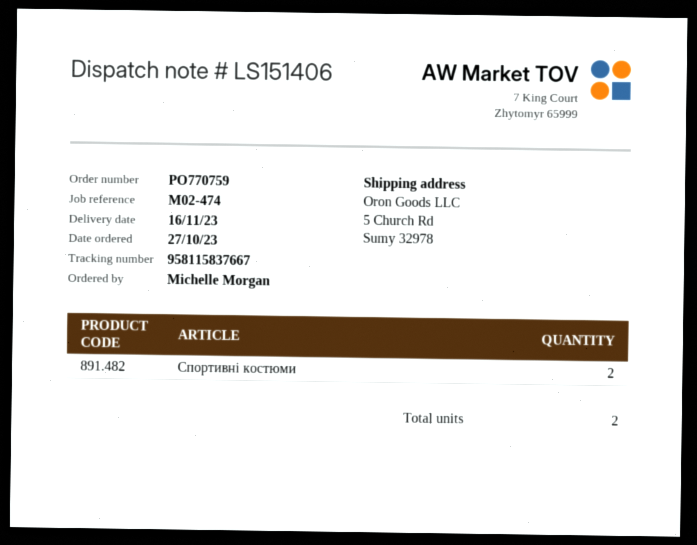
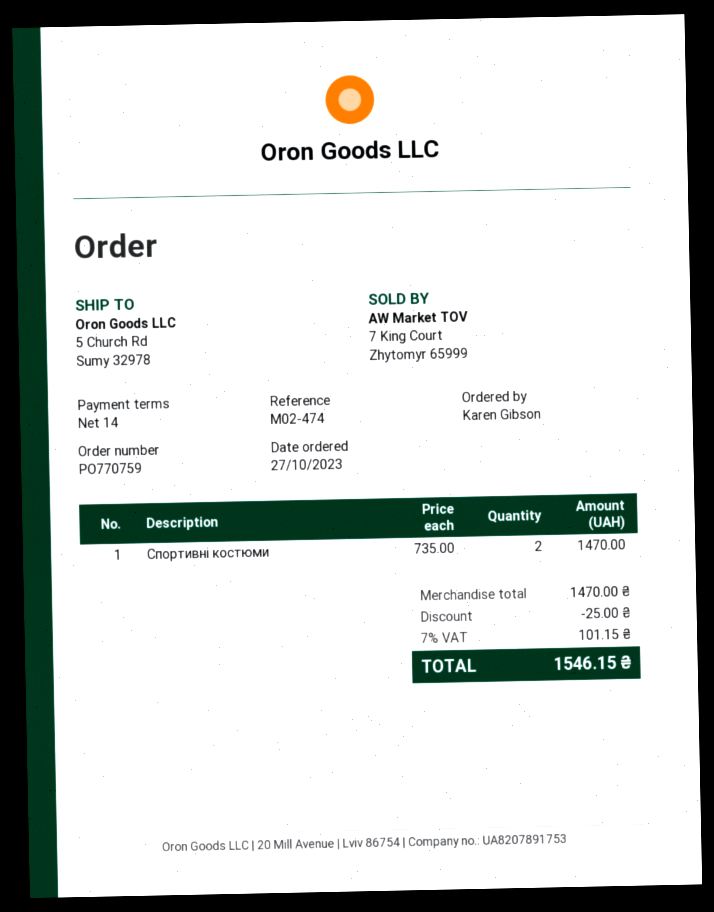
ordered by: Michelle Morgan -> Karen Gibson

